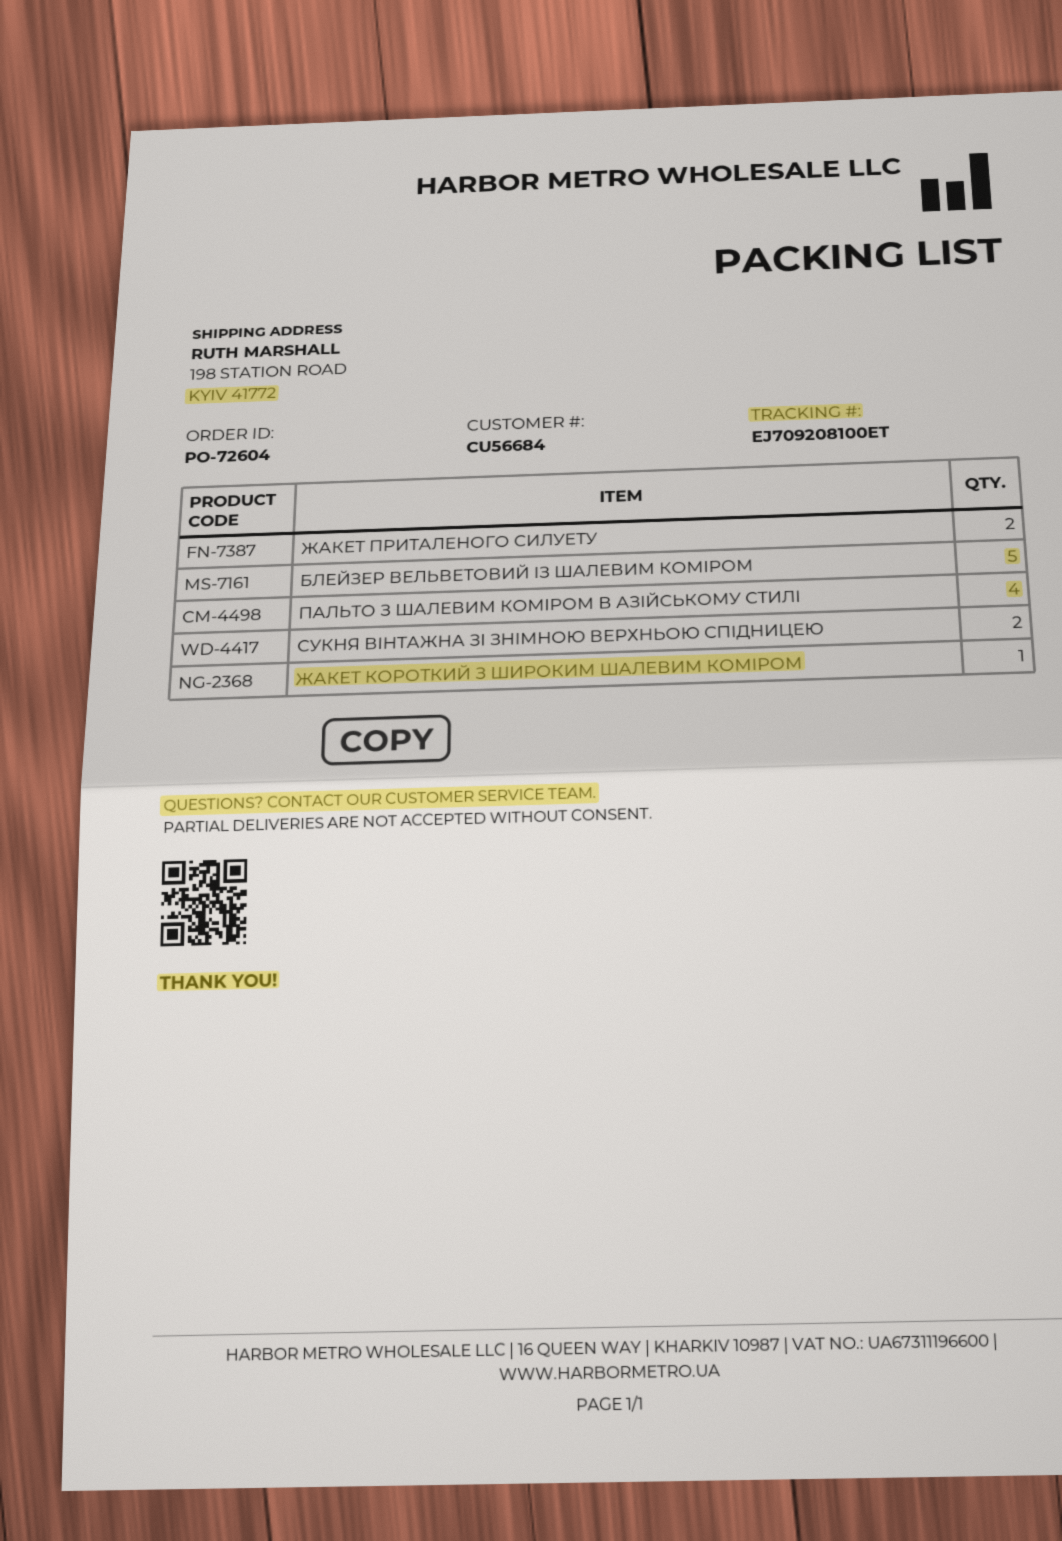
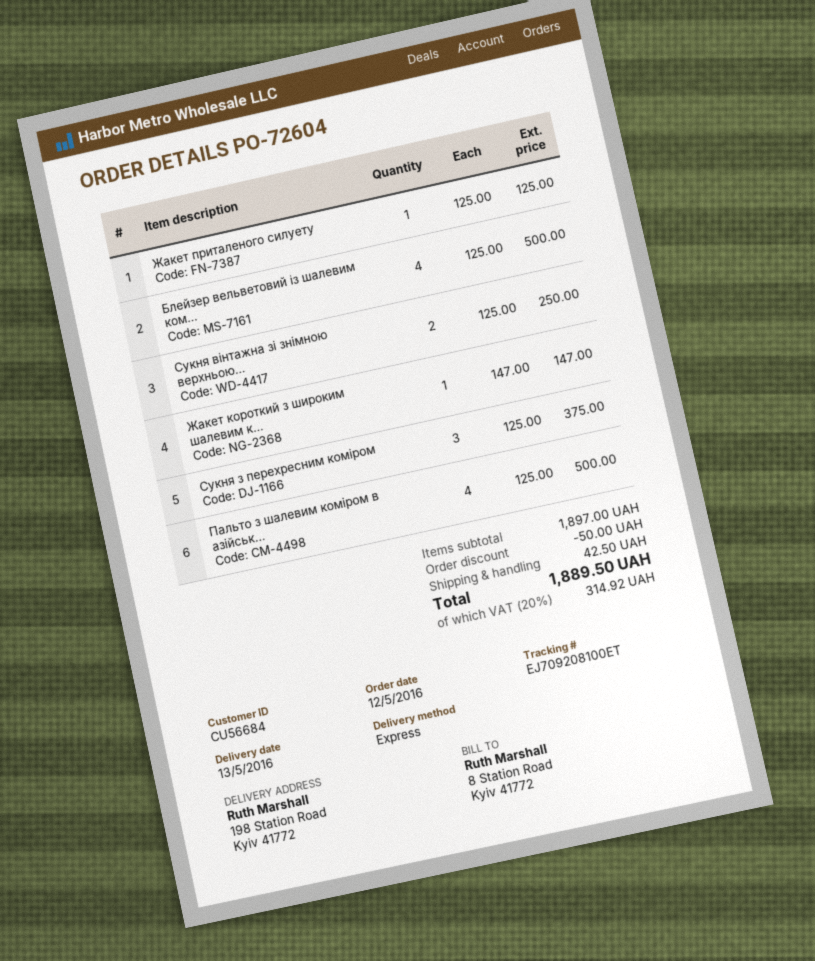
ЖАКЕТ ПРИТАЛЕНОГО СИЛУЕТУ: 2 -> 1
БЛЕЙЗЕР ВЕЛЬВЕТОВИЙ ІЗ ШАЛЕВИМ КОМІРОМ: 5 -> 4
Сукня з перехресним коміром: none -> 3

